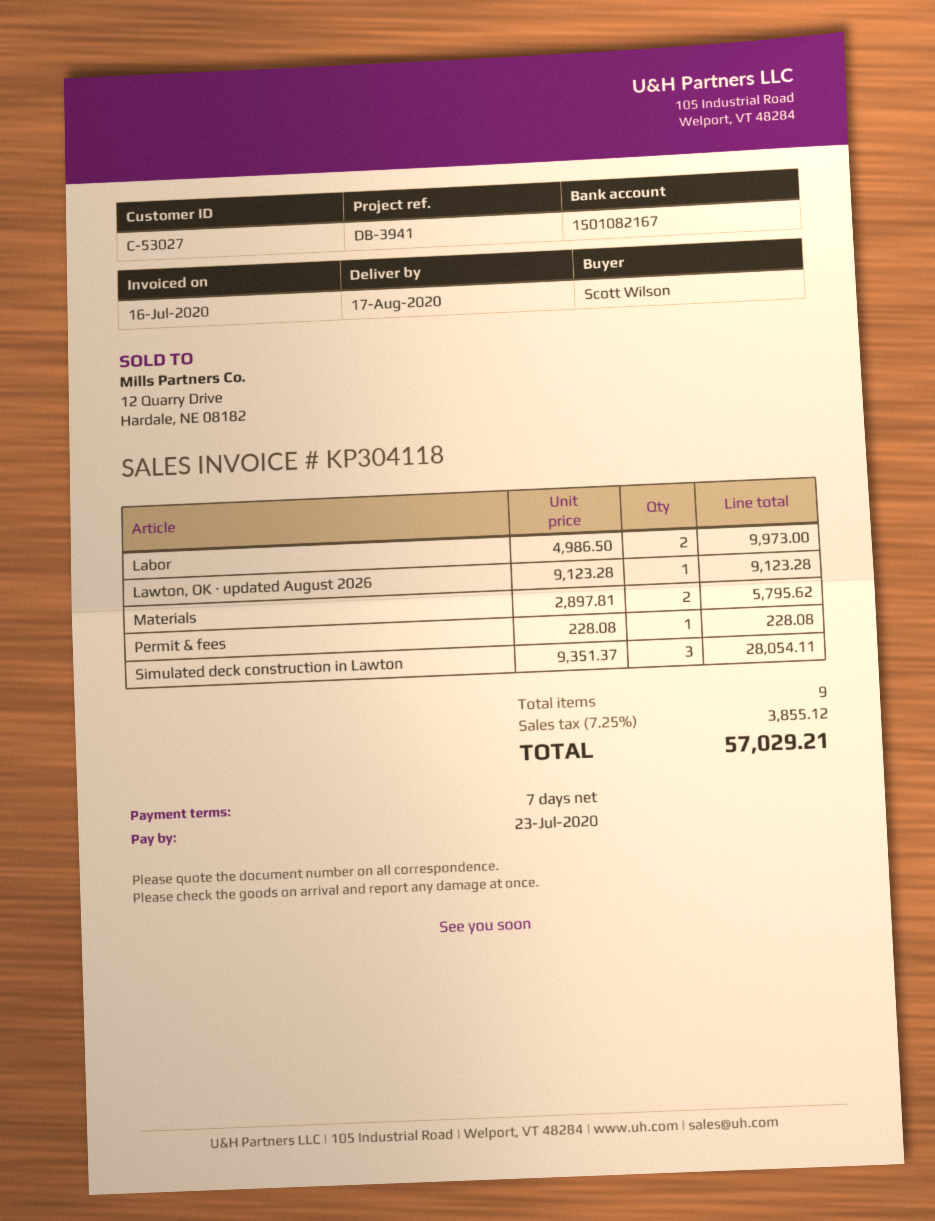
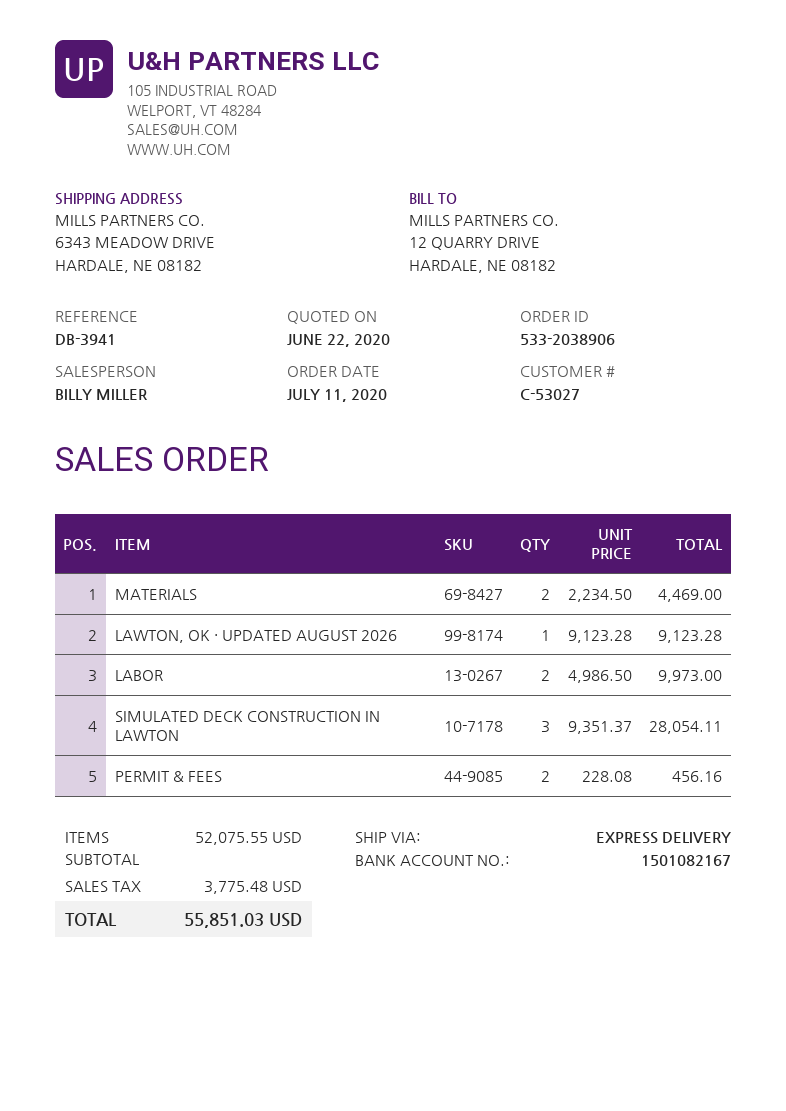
Materials: 2 x 2897.81 = 5795.62 -> 2 x 2234.50 = 4469.00
Permit & fees: 1 x 228.08 = 228.08 -> 2 x 228.08 = 456.16
tax: 3855.12 -> 3775.48
total: 57029.21 -> 55851.03

